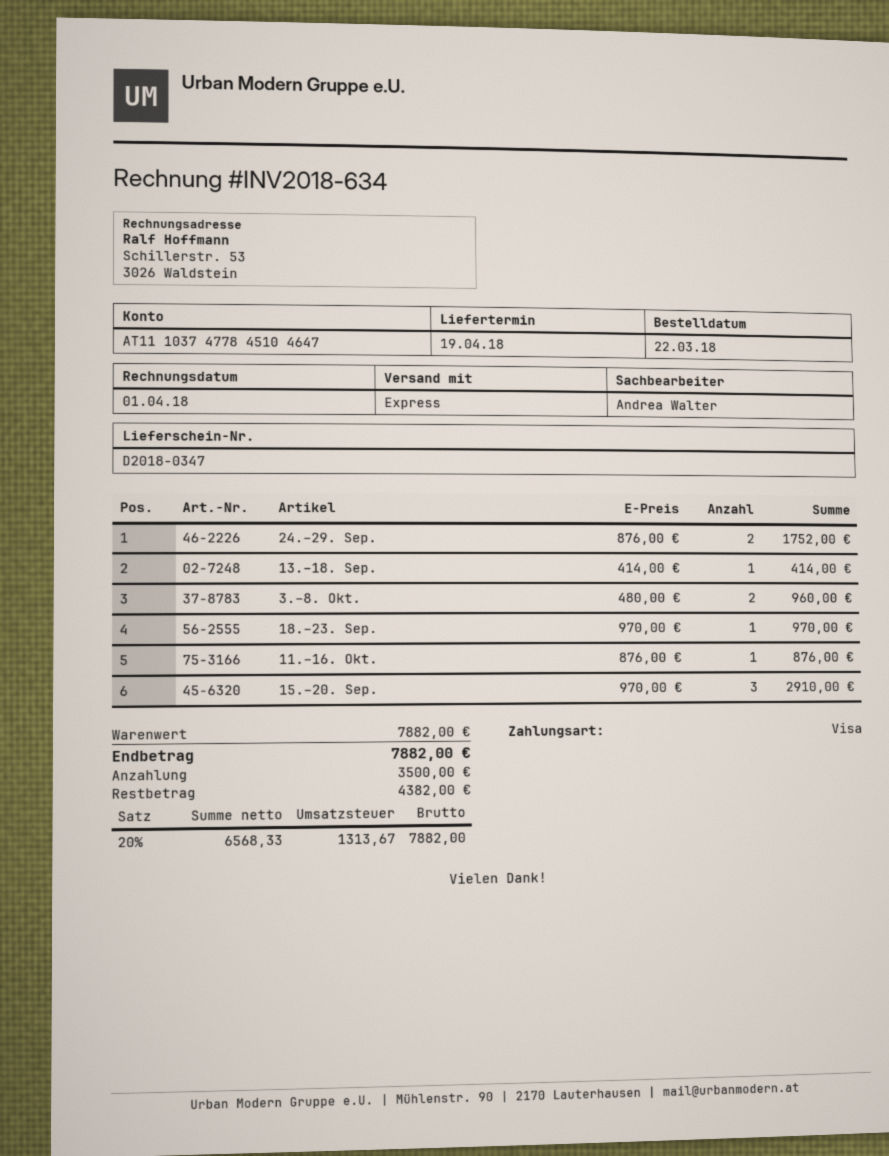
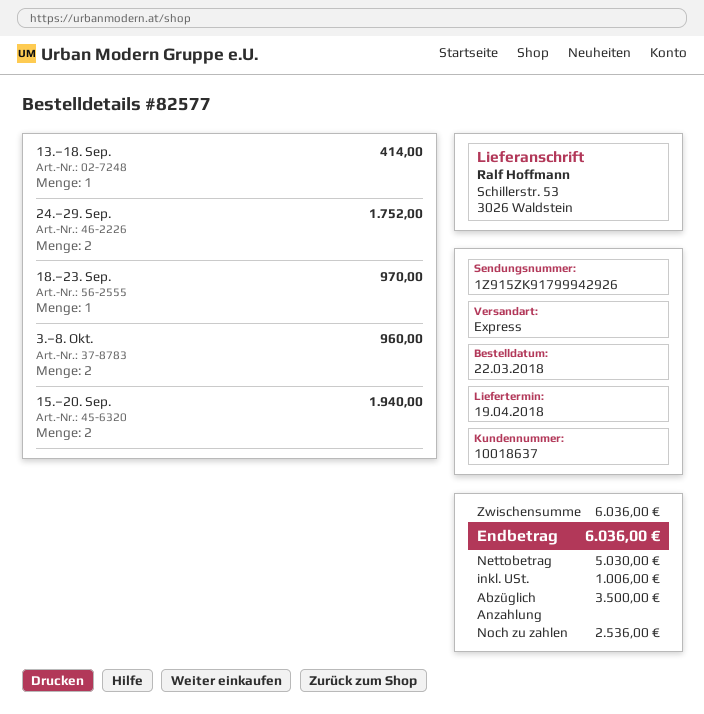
11.–16. Okt.: 1 for 876.00 -> none
15.–20. Sep.: 3 for 2910.00 -> 2 for 1940.00
subtotal: 7882.00 -> 6036.00
net: 6568.33 -> 5030.00
tax: 1313.67 -> 1006.00
total: 7882.00 -> 6036.00
balance: 4382.00 -> 2536.00

